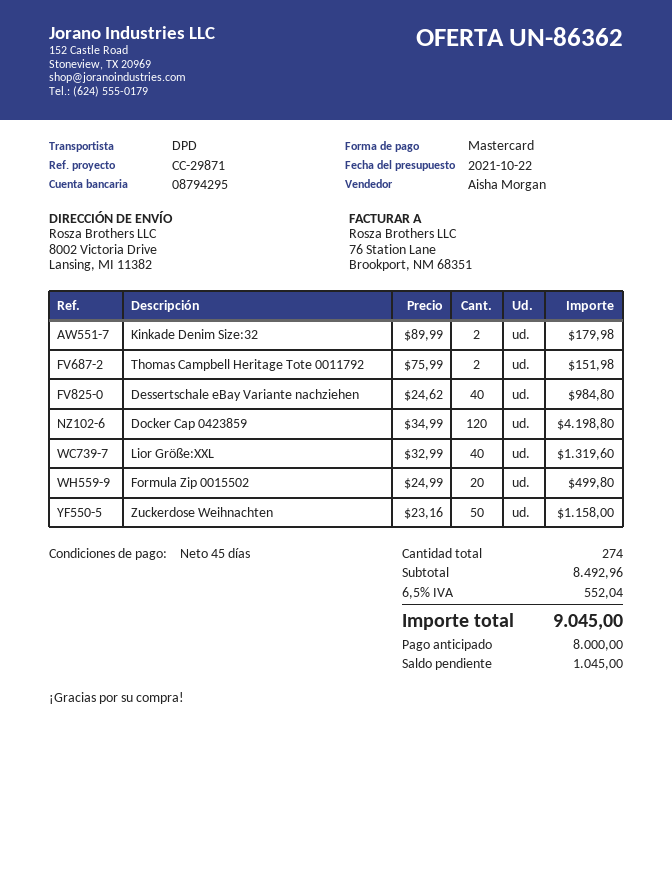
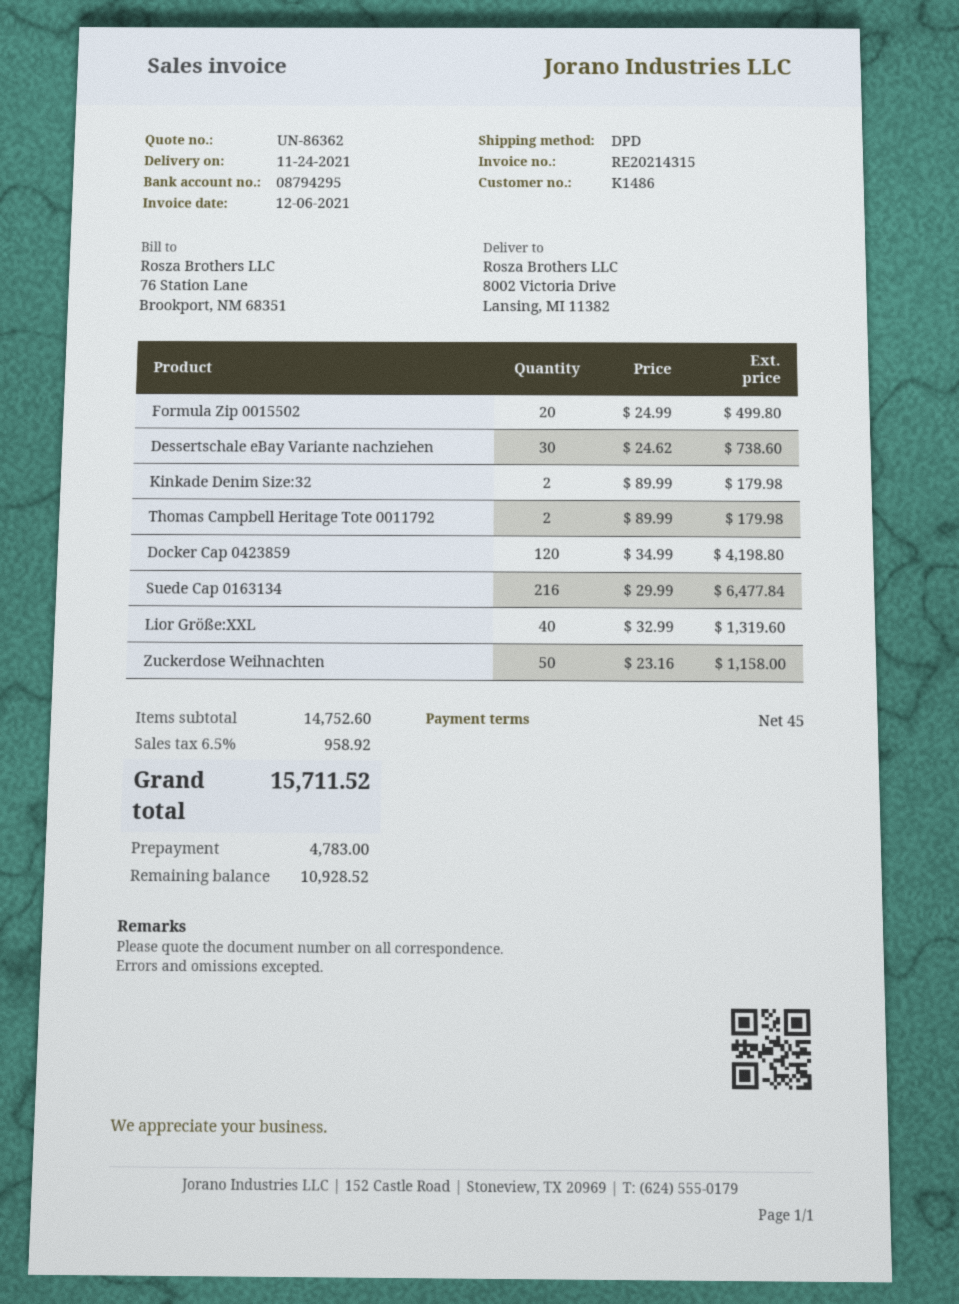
Thomas Campbell Heritage Tote 0011792: 2 x 75.99 = 151.98 -> 2 x 89.99 = 179.98
Dessertschale eBay Variante nachziehen: 40 x 24.62 = 984.80 -> 30 x 24.62 = 738.60
Suede Cap 0163134: none -> 216 x 29.99 = 6477.84
subtotal: 8492.96 -> 14752.60
tax: 6.5% = 552.04 -> 6.5% = 958.92
total: 9045.00 -> 15711.52
deposit: 8000.00 -> 4783.00
balance: 1045.00 -> 10928.52

